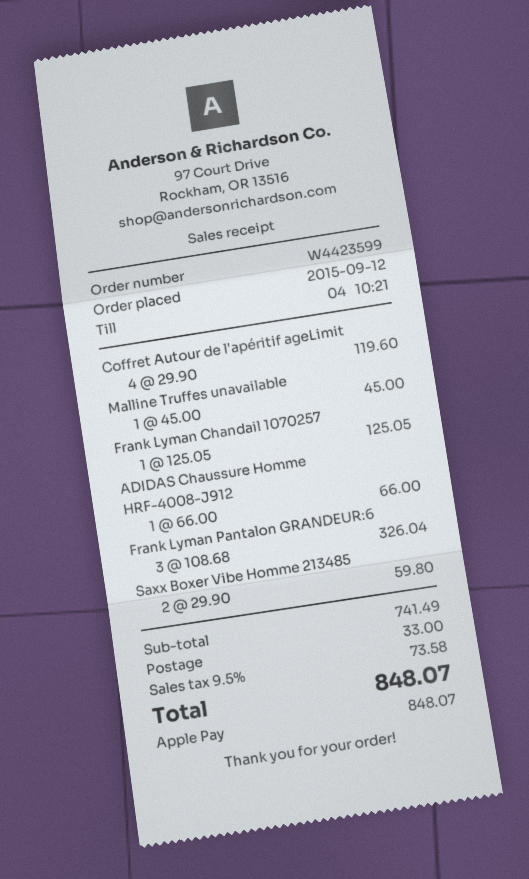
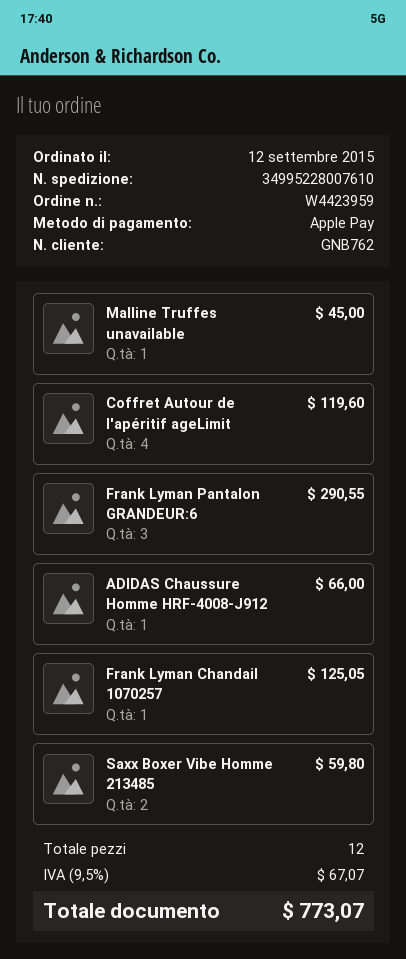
order number: W4423599 -> W4423959
Frank Lyman Pantalon GRANDEUR:6: 3 for 326.04 -> 3 for 290.55
shipping: 33.00 -> none
tax: 9.5% = 73.58 -> 9.5% = 67.07
total: 848.07 -> 773.07

